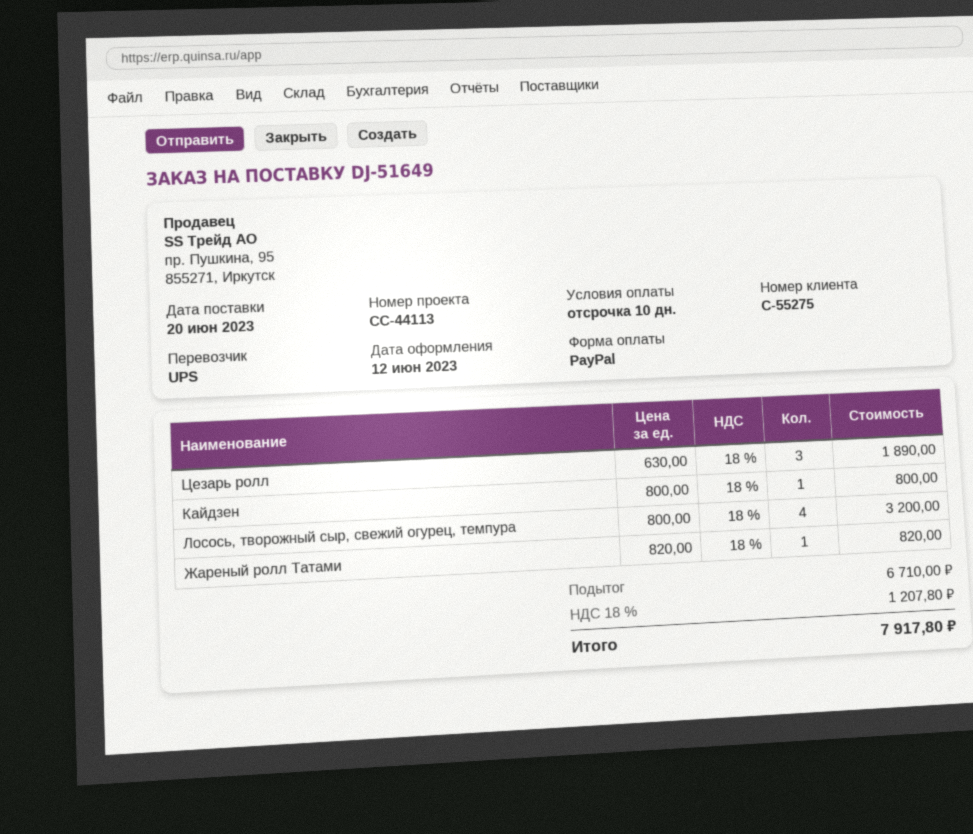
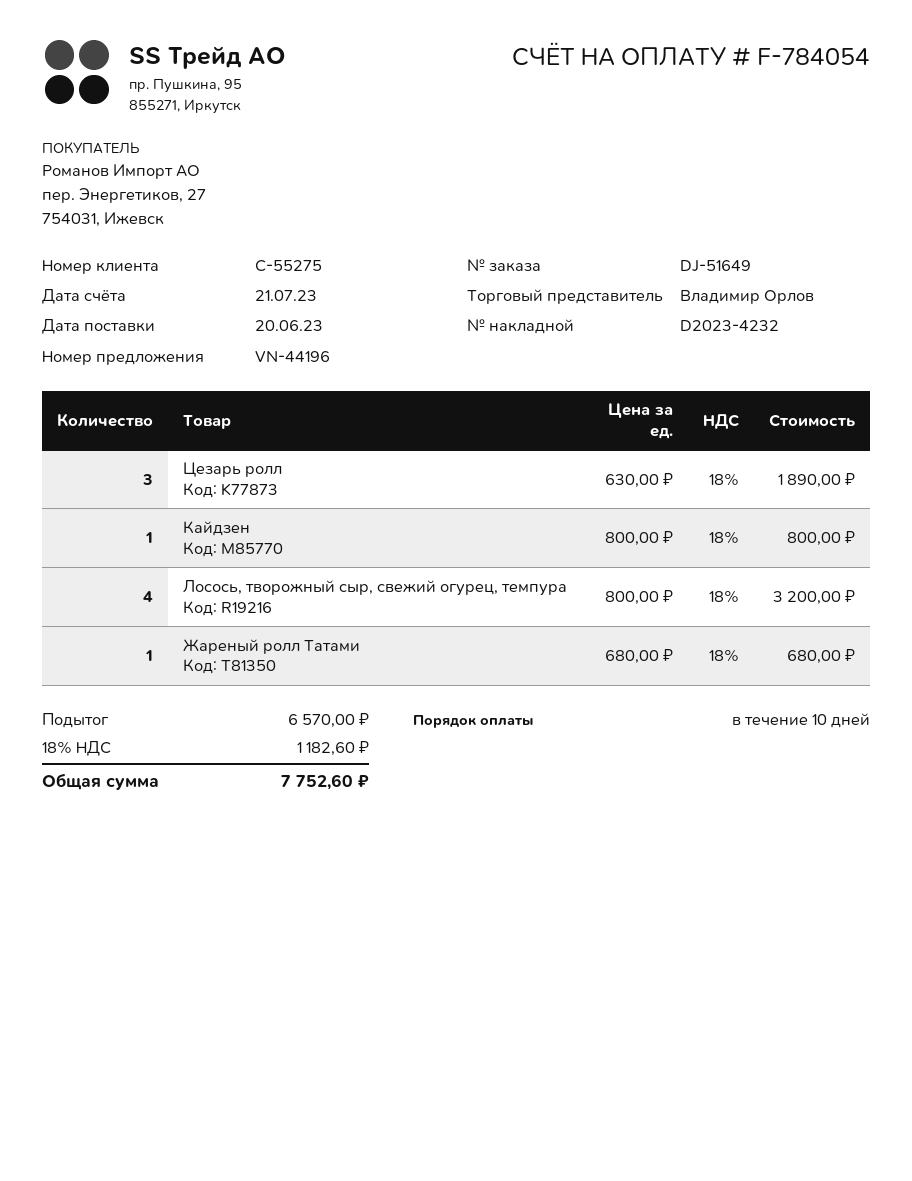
Жареный ролл Татами: 1 x 820.00 = 820.00 -> 1 x 680.00 = 680.00
subtotal: 6710.00 -> 6570.00
tax: 18% = 1207.80 -> 18% = 1182.60
total: 7917.80 -> 7752.60

